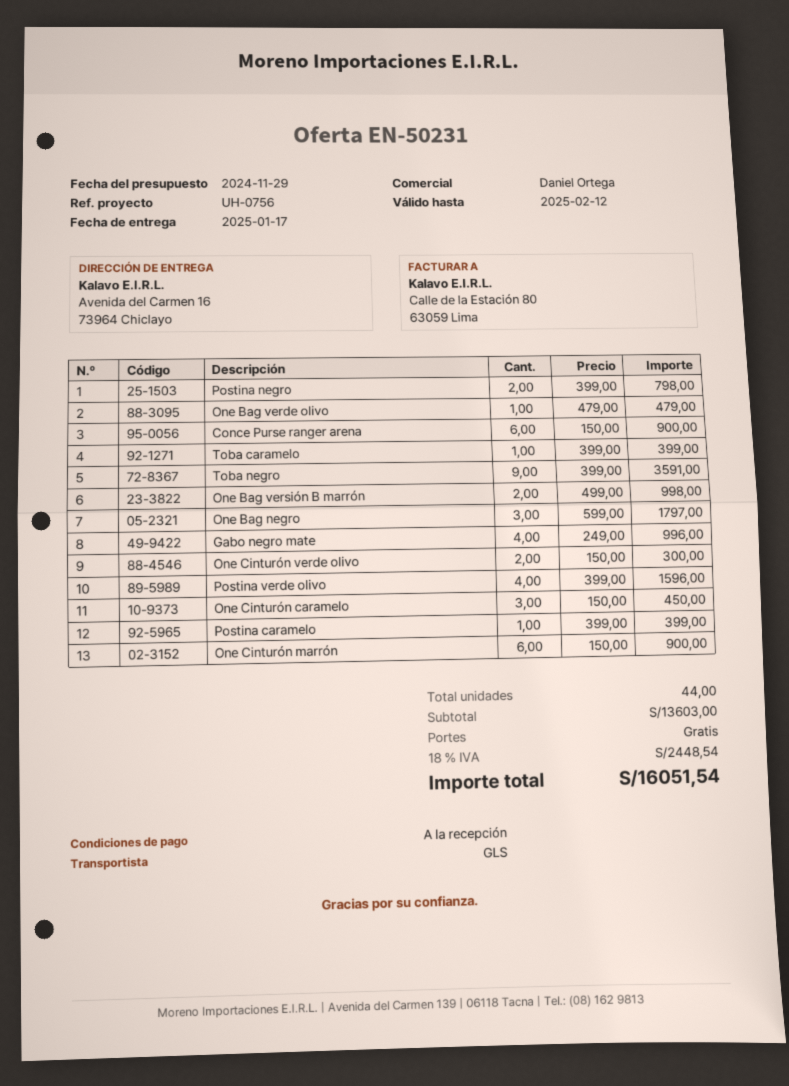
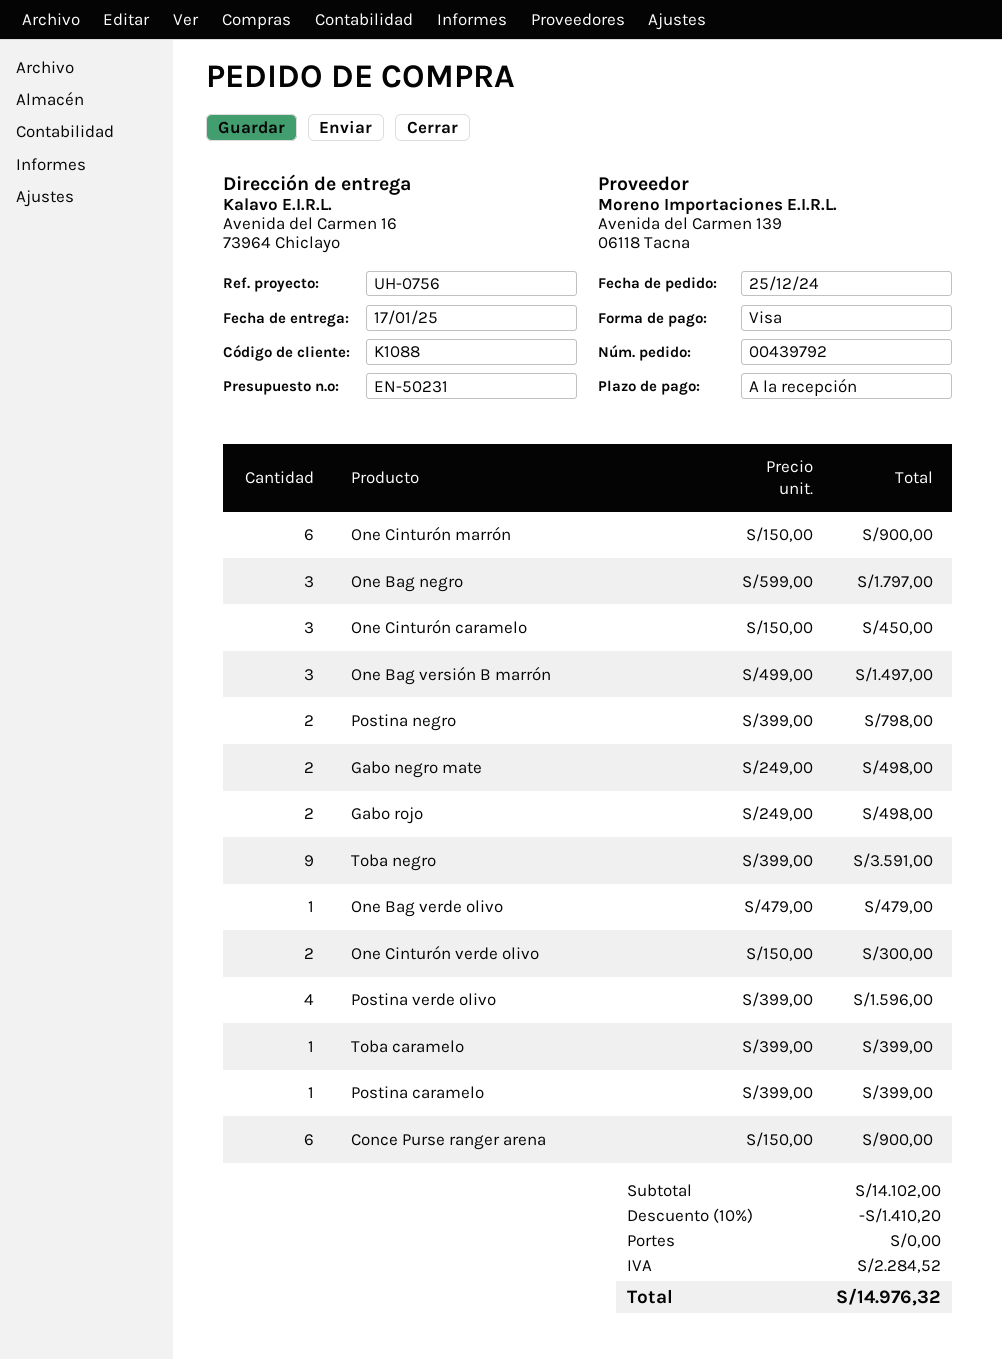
One Bag versión B marrón: 2 x 499.00 = 998.00 -> 3 x 499.00 = 1497.00
Gabo negro mate: 4 x 249.00 = 996.00 -> 2 x 249.00 = 498.00
Gabo rojo: none -> 2 x 249.00 = 498.00
subtotal: 13603.00 -> 14102.00
discount: none -> 10% = 1410.20
tax: 2448.54 -> 2284.52
total: 16051.54 -> 14976.32

